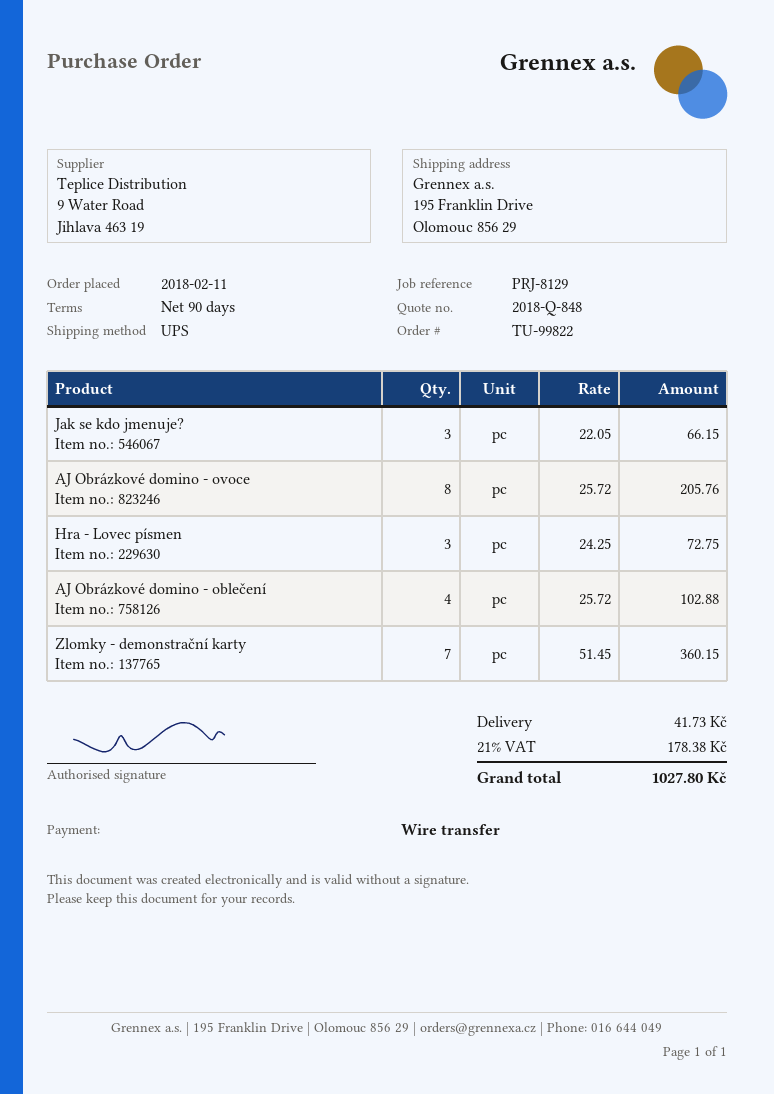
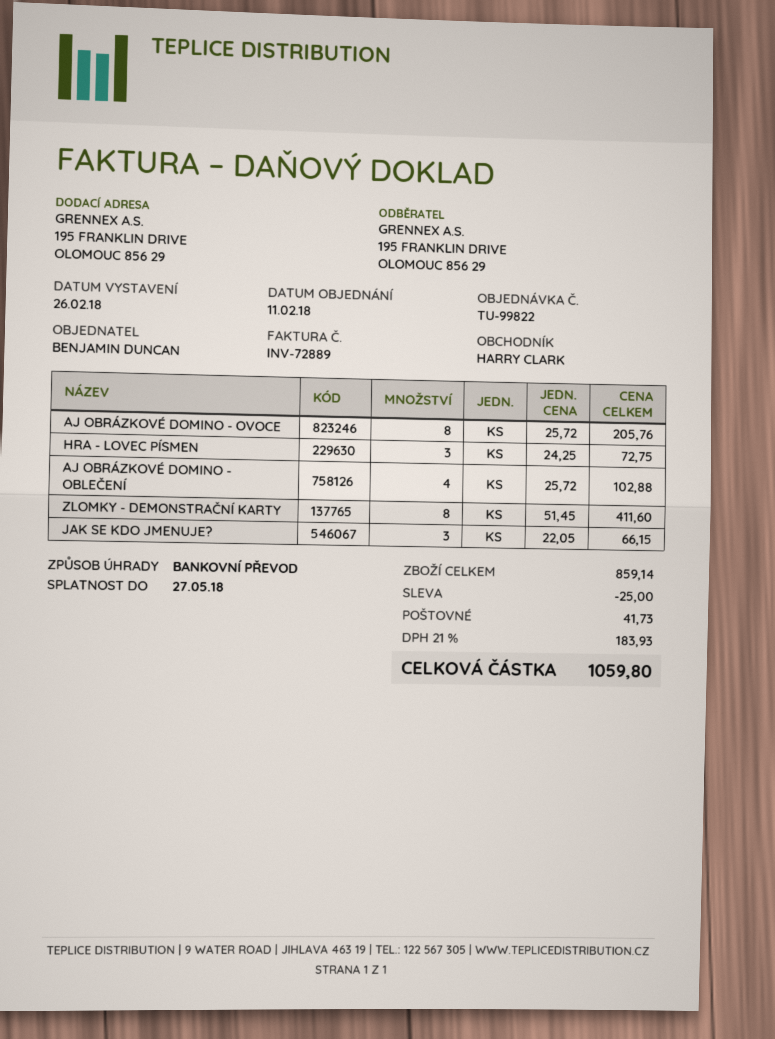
Zlomky - demonstrační karty: 7 x 51.45 = 360.15 -> 8 x 51.45 = 411.60
discount: none -> 25.00
tax: 21% = 178.38 -> 21% = 183.93
total: 1027.80 -> 1059.80

